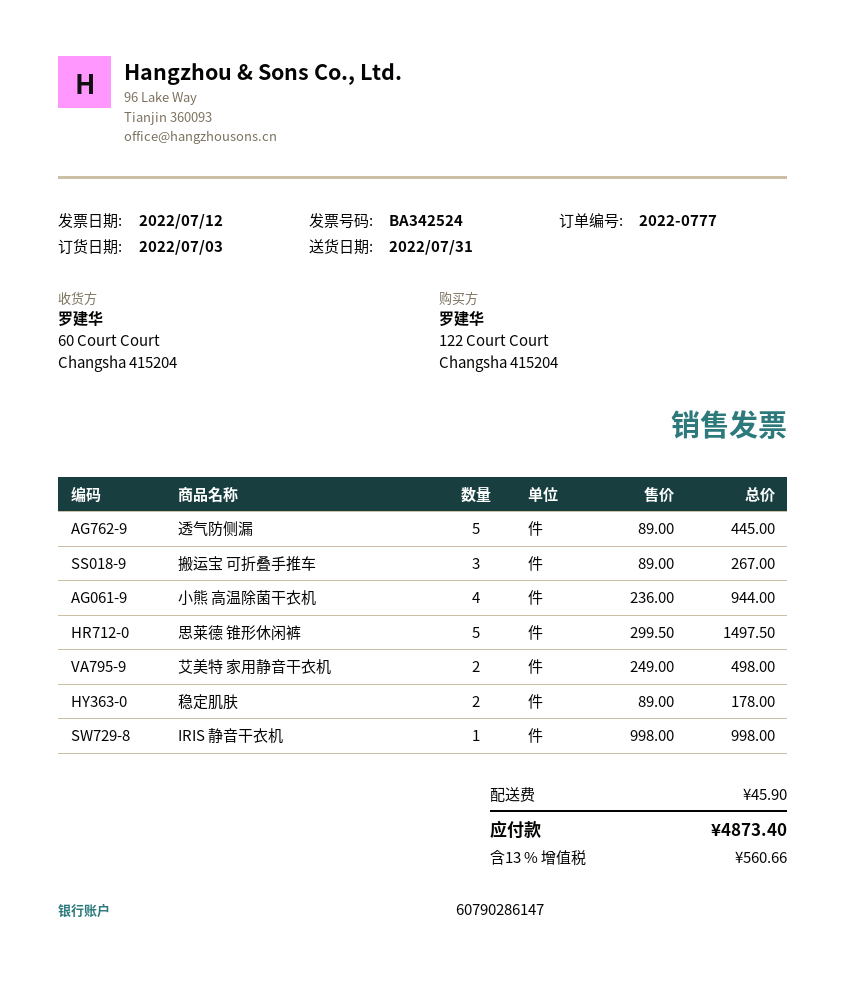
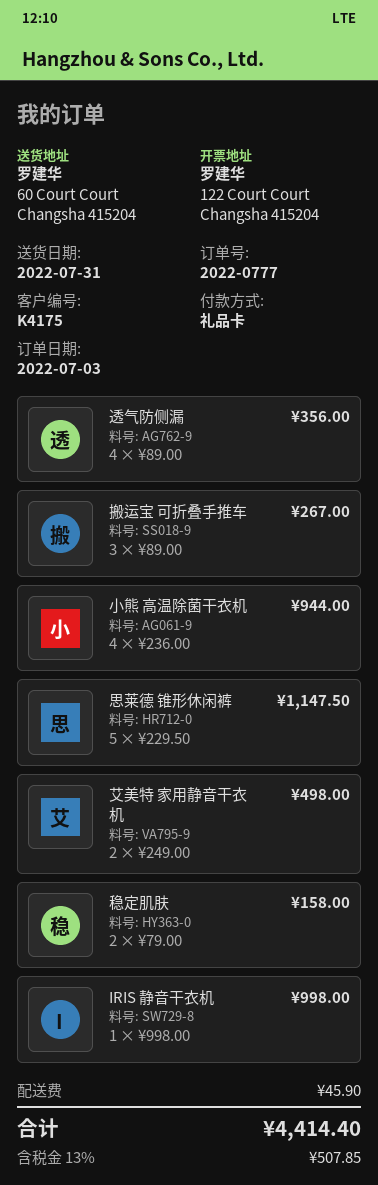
透气防侧漏: 5 x 89.00 = 445.00 -> 4 x 89.00 = 356.00
思莱德 锥形休闲裤: 5 x 299.50 = 1497.50 -> 5 x 229.50 = 1147.50
稳定肌肤: 2 x 89.00 = 178.00 -> 2 x 79.00 = 158.00
tax: 13% = 560.66 -> 13% = 507.85
total: 4873.40 -> 4414.40

